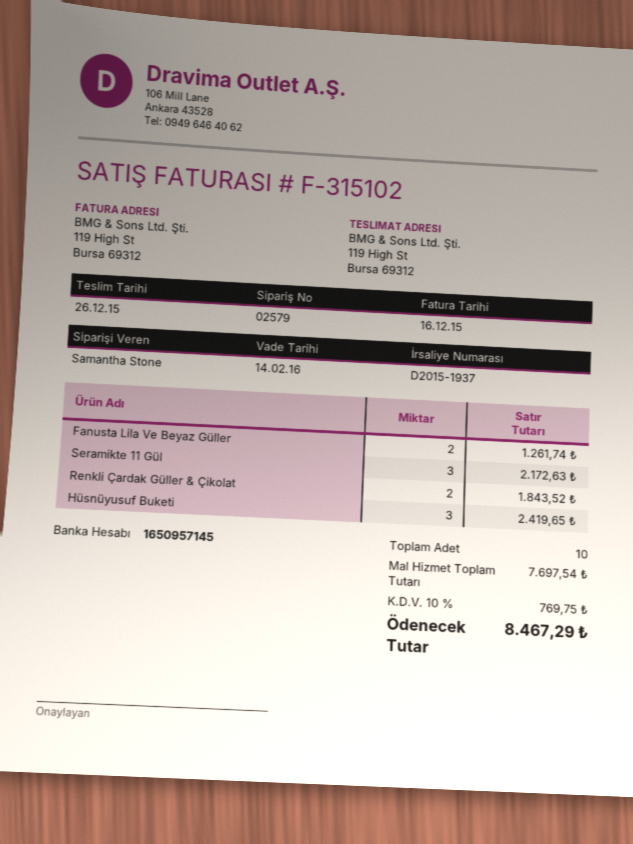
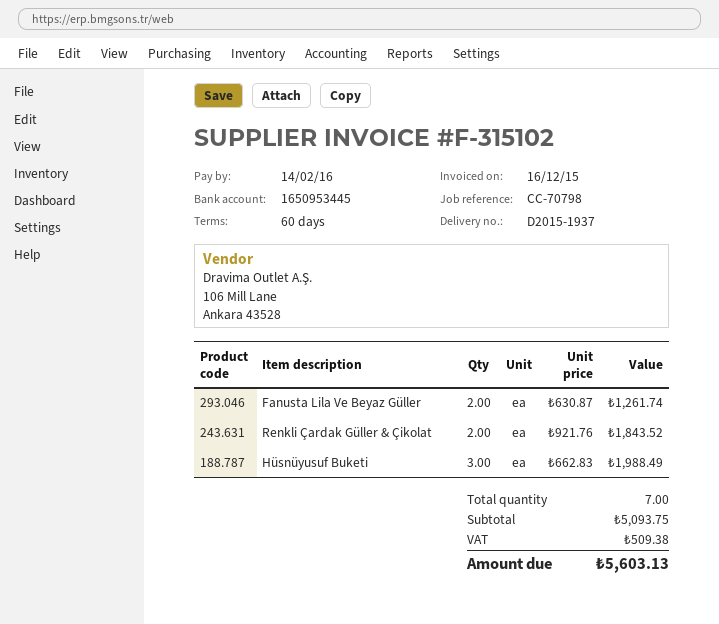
bank account: 1650957145 -> 1650953445
Seramikte 11 Gül: 3 for 2172.63 -> none
Hüsnüyusuf Buketi: 3 for 2419.65 -> 3 for 1988.49
total quantity: 10 -> 7
subtotal: 7697.54 -> 5093.75
tax: 769.75 -> 509.38
total: 8467.29 -> 5603.13

